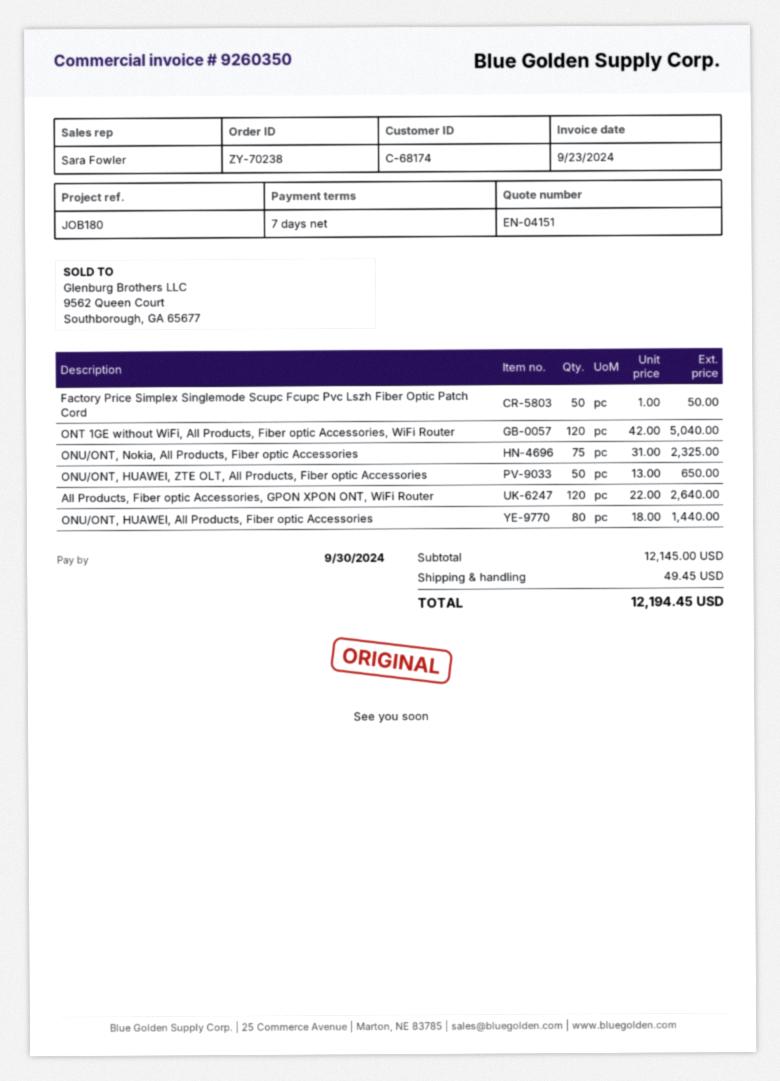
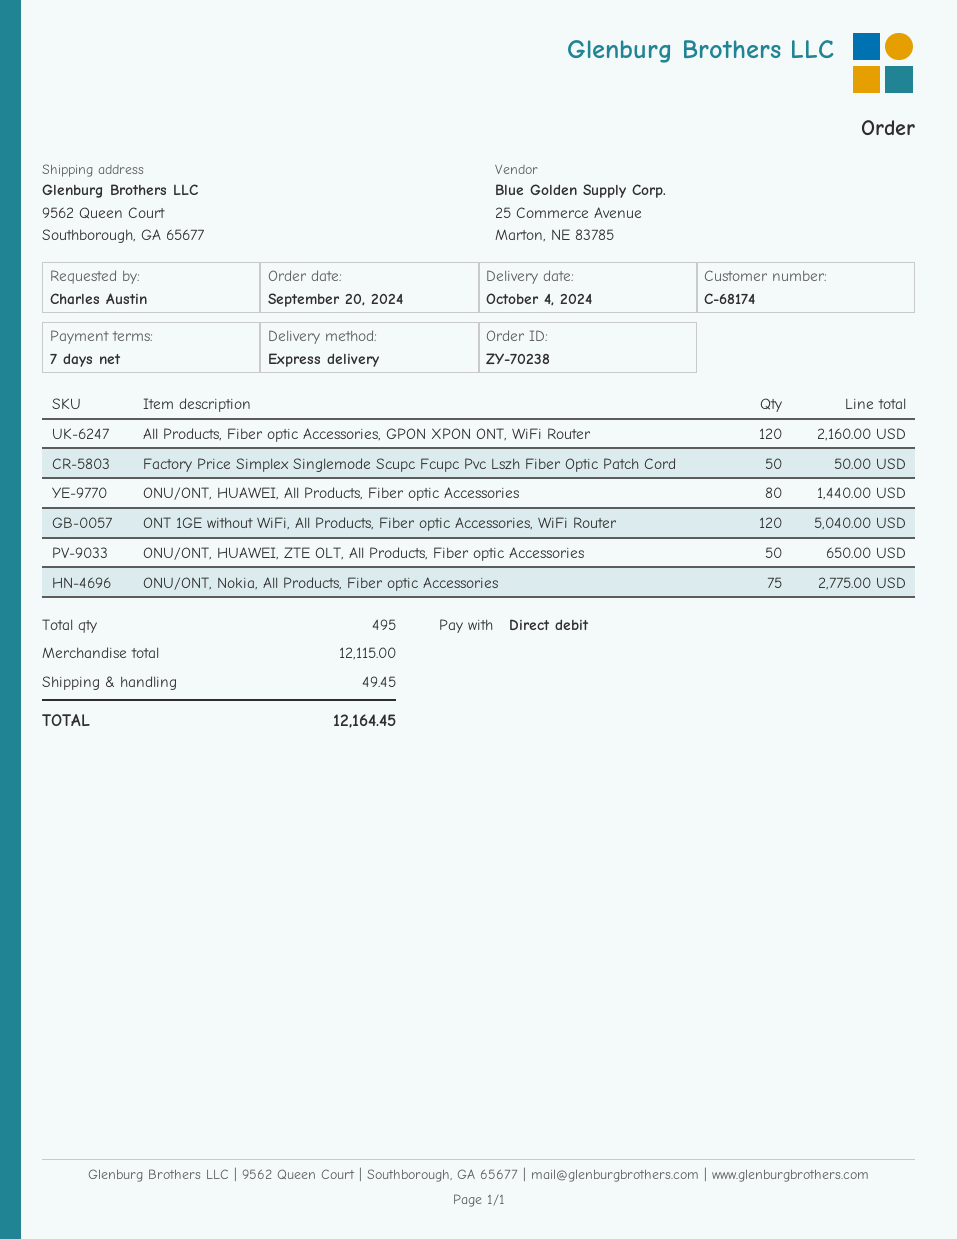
ONU/ONT, Nokia, All Products, Fiber optic Accessories: 75 for 2325.00 -> 75 for 2775.00
All Products, Fiber optic Accessories, GPON XPON ONT, WiFi Router: 120 for 2640.00 -> 120 for 2160.00
subtotal: 12145.00 -> 12115.00
total: 12194.45 -> 12164.45

